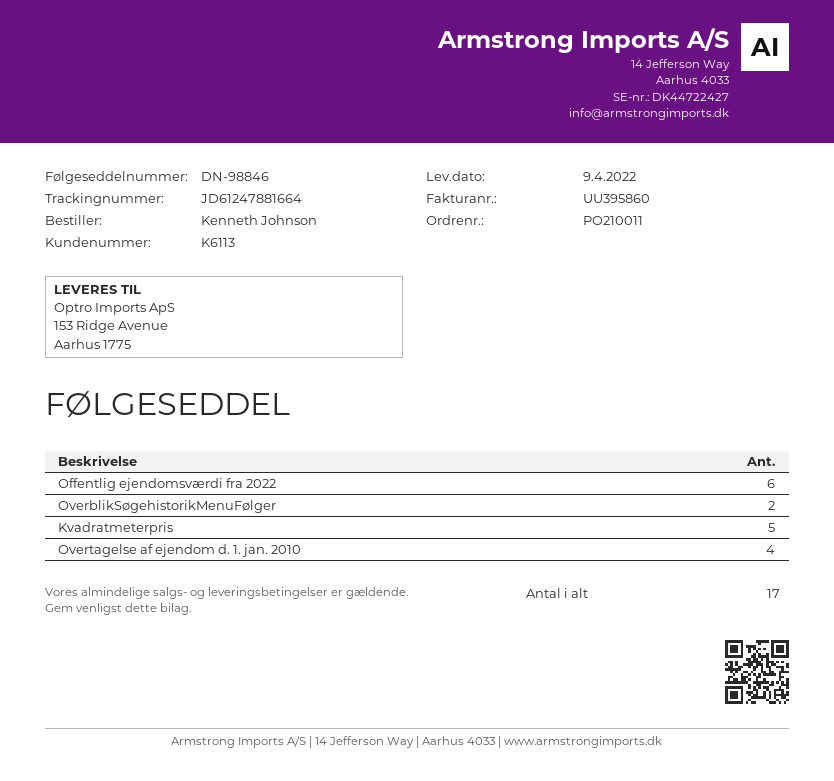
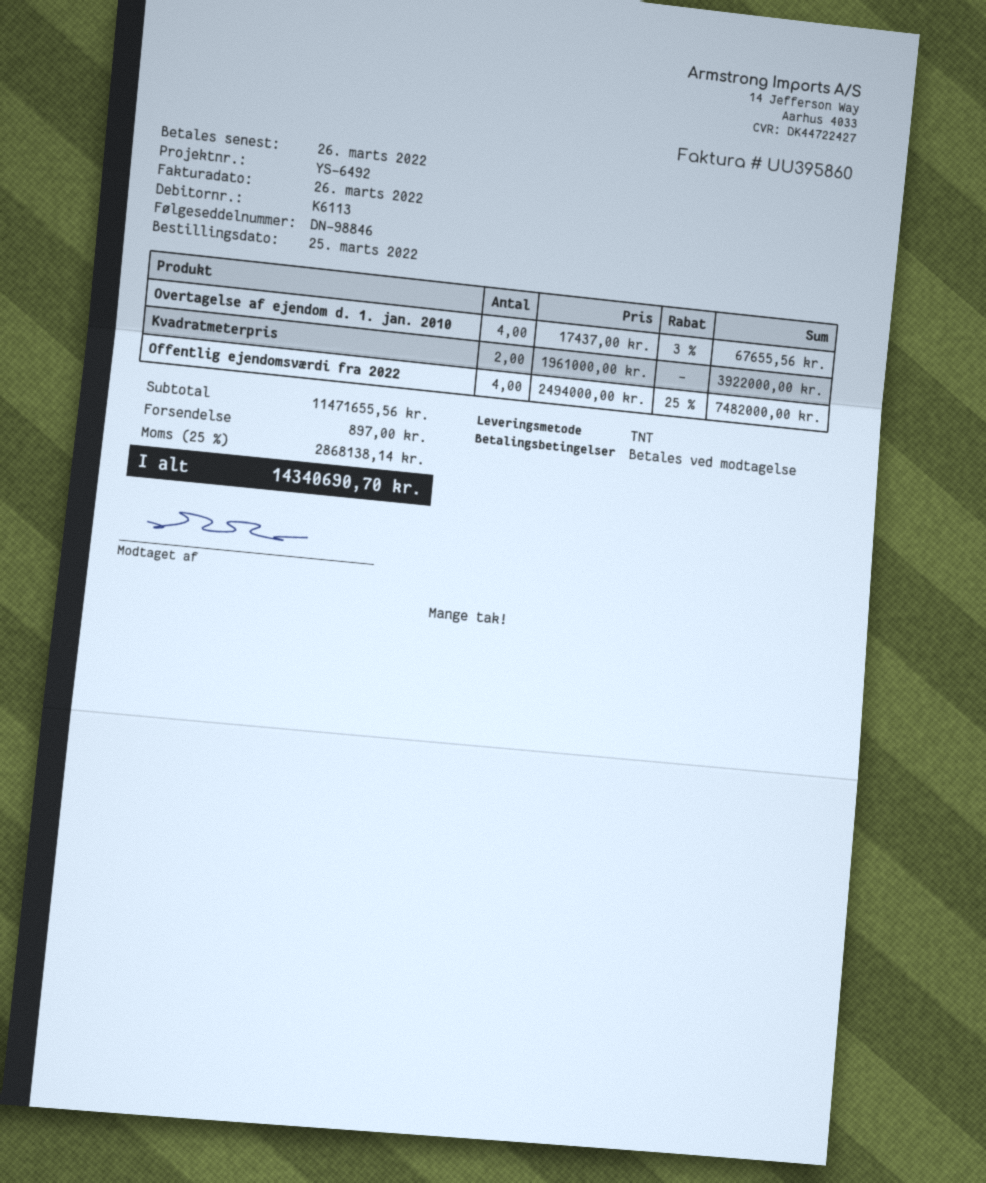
Offentlig ejendomsværdi fra 2022: 6 -> 4
OverblikSøgehistorikMenuFølger: 2 -> none
Kvadratmeterpris: 5 -> 2

